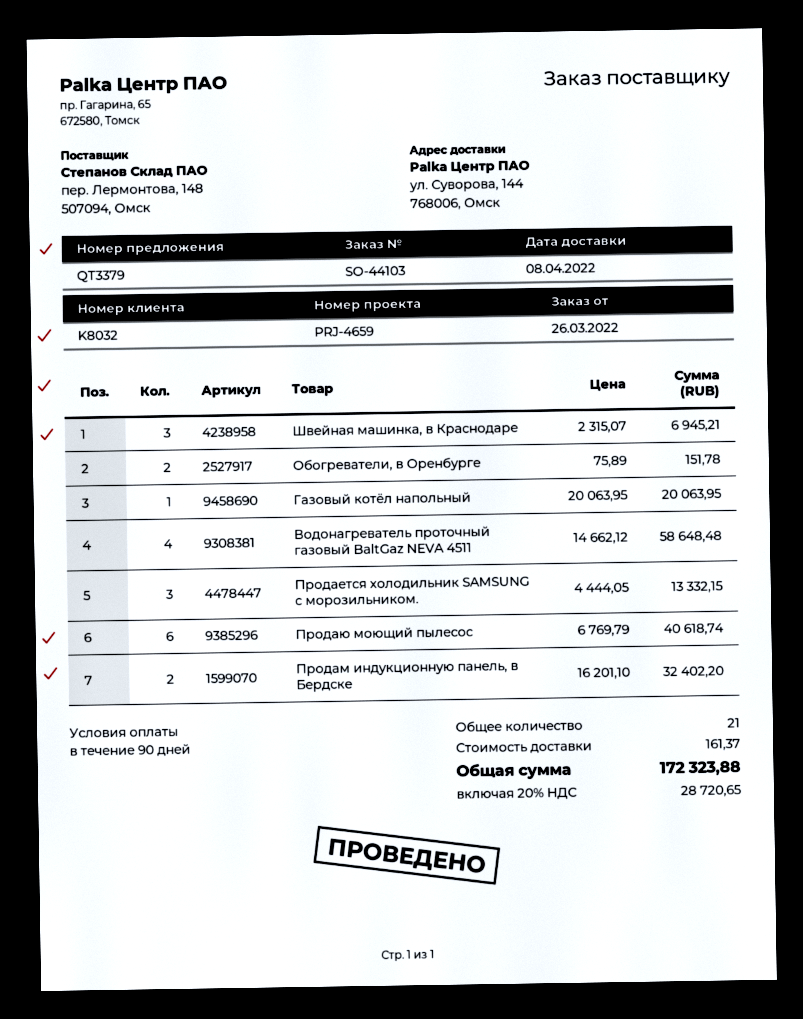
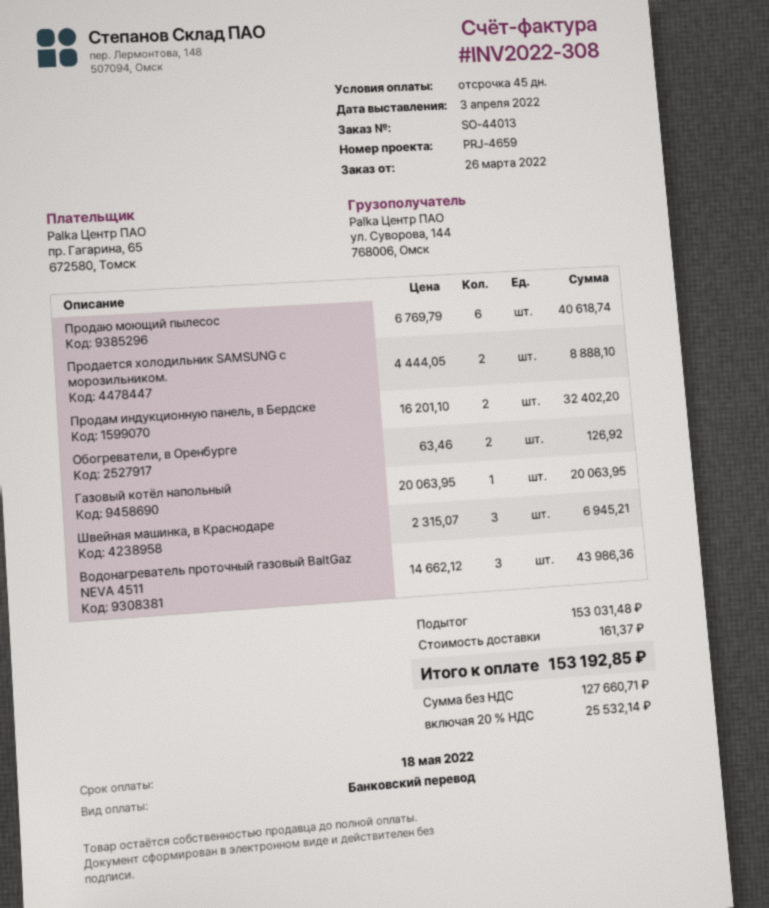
order number: SO-44103 -> SO-44013
payment terms: 90 days -> 45 days
Обогреватели, в Оренбурге: 2 x 75.89 = 151.78 -> 2 x 63.46 = 126.92
Водонагреватель проточный газовый BaltGaz NEVA 4511: 4 x 14662.12 = 58648.48 -> 3 x 14662.12 = 43986.36
Продается холодильник SAMSUNG с морозильником.: 3 x 4444.05 = 13332.15 -> 2 x 4444.05 = 8888.10
tax: 20% = 28720.65 -> 20% = 25532.14
total: 172323.88 -> 153192.85

